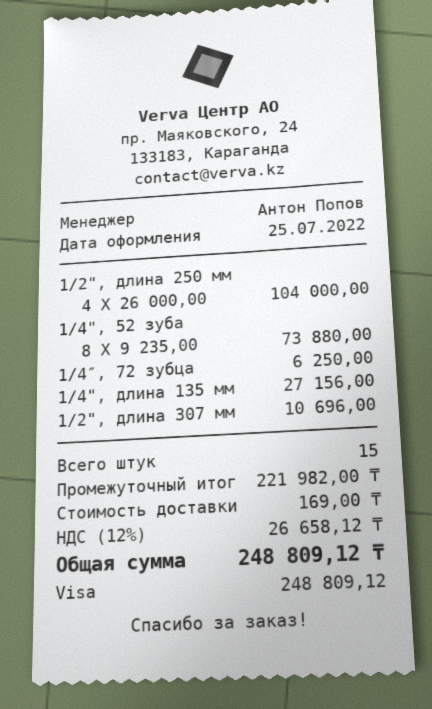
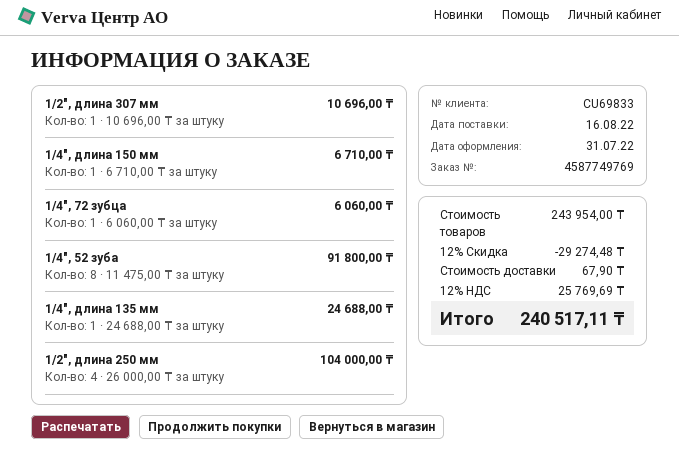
order date: 2022-07-25 -> 2022-07-31
1/4", 52 зуба: 8 x 9235.00 = 73880.00 -> 8 x 11475.00 = 91800.00
1/4″, 72 зубца: 1 x 6250.00 = 6250.00 -> 1 x 6060.00 = 6060.00
1/4", длина 135 мм: 1 x 27156.00 = 27156.00 -> 1 x 24688.00 = 24688.00
1/4", длина 150 мм: none -> 1 x 6710.00 = 6710.00
subtotal: 221982.00 -> 243954.00
discount: none -> 12% = 29274.48
shipping: 169.00 -> 67.90
tax: 12% = 26658.12 -> 12% = 25769.69
total: 248809.12 -> 240517.11

